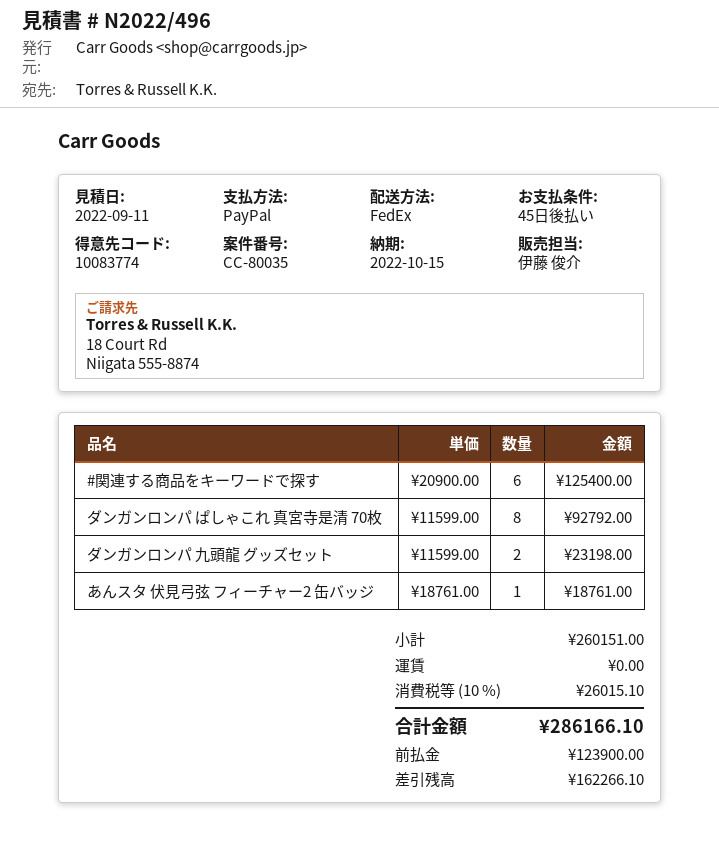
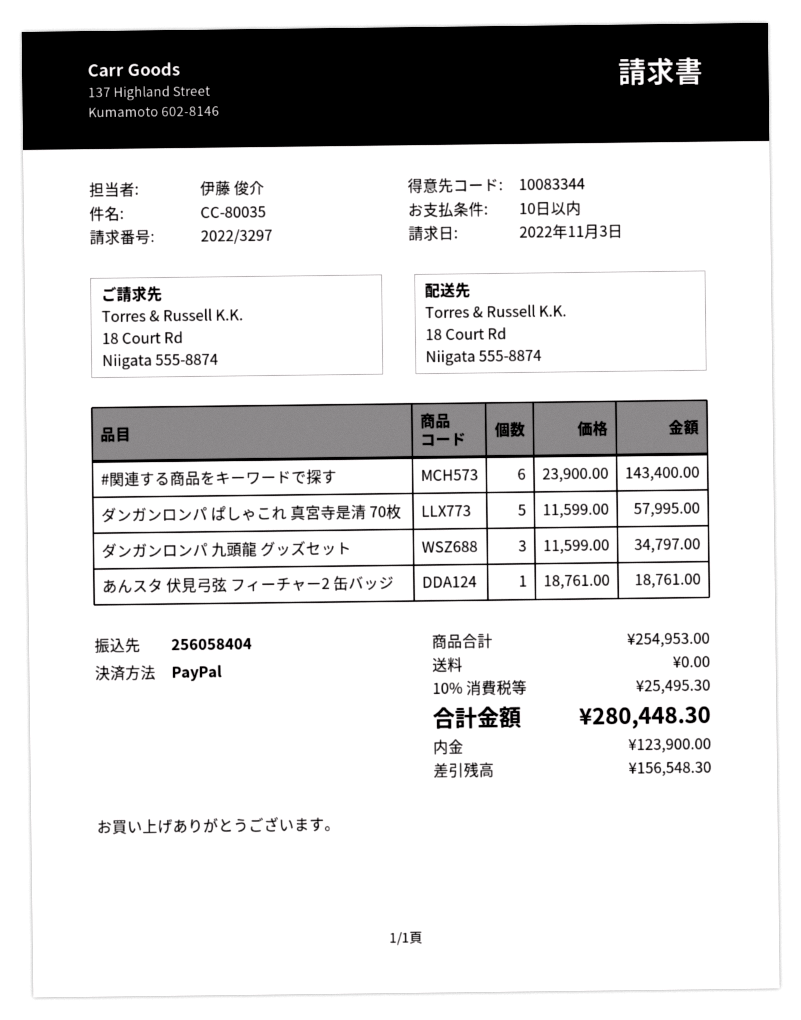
payment terms: 45 days -> 10 days
customer number: 10083774 -> 10083344
#関連する商品をキーワードで探す: 6 x 20900.00 = 125400.00 -> 6 x 23900.00 = 143400.00
ダンガンロンパ ぱしゃこれ 真宮寺是清 70枚: 8 x 11599.00 = 92792.00 -> 5 x 11599.00 = 57995.00
ダンガンロンパ 九頭龍 グッズセット: 2 x 11599.00 = 23198.00 -> 3 x 11599.00 = 34797.00
subtotal: 260151.00 -> 254953.00
tax: 10% = 26015.10 -> 10% = 25495.30
total: 286166.10 -> 280448.30
balance: 162266.10 -> 156548.30

